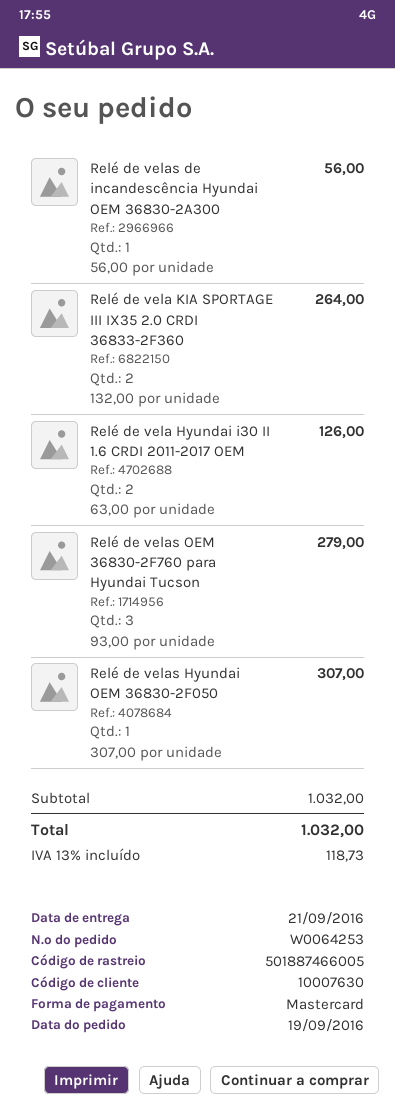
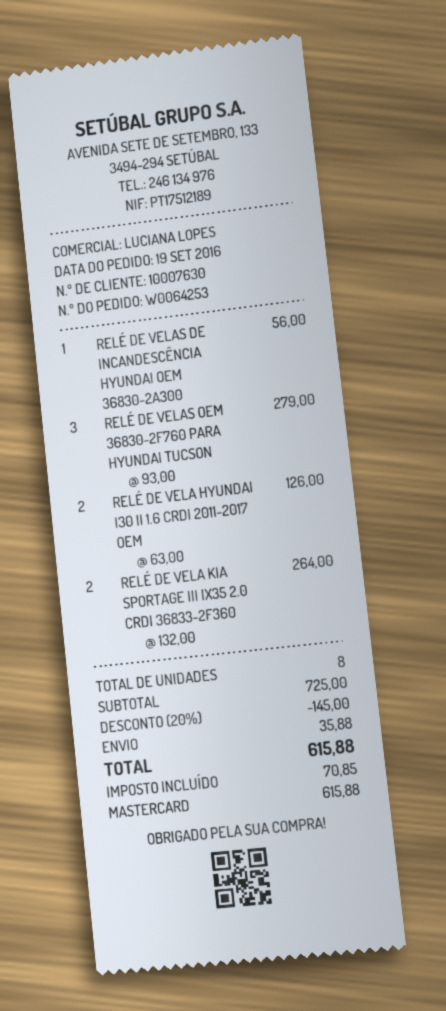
Relé de velas Hyundai OEM 36830-2F050: 1 x 307.00 = 307.00 -> none
subtotal: 1032.00 -> 725.00
discount: none -> 20% = 145.00
shipping: none -> 35.88
tax: 118.73 -> 70.85
total: 1032.00 -> 615.88

